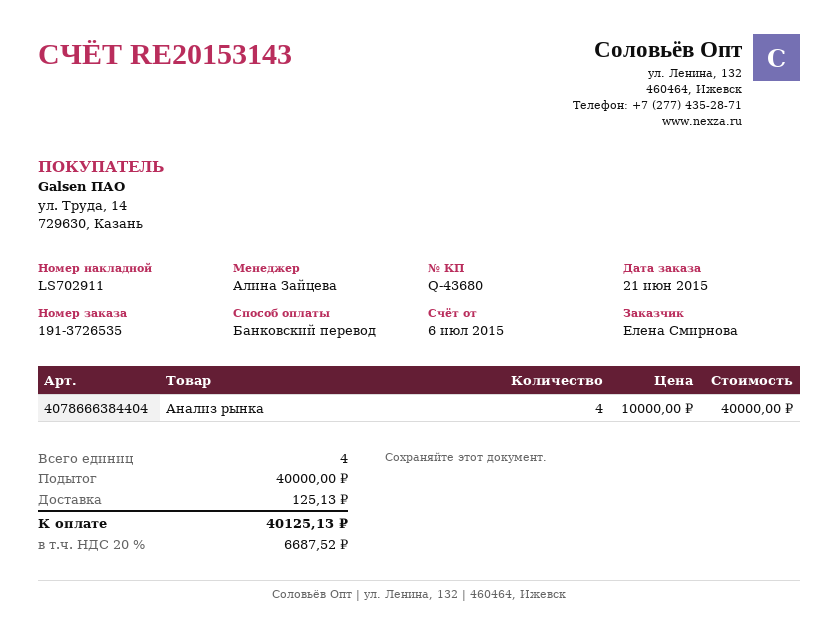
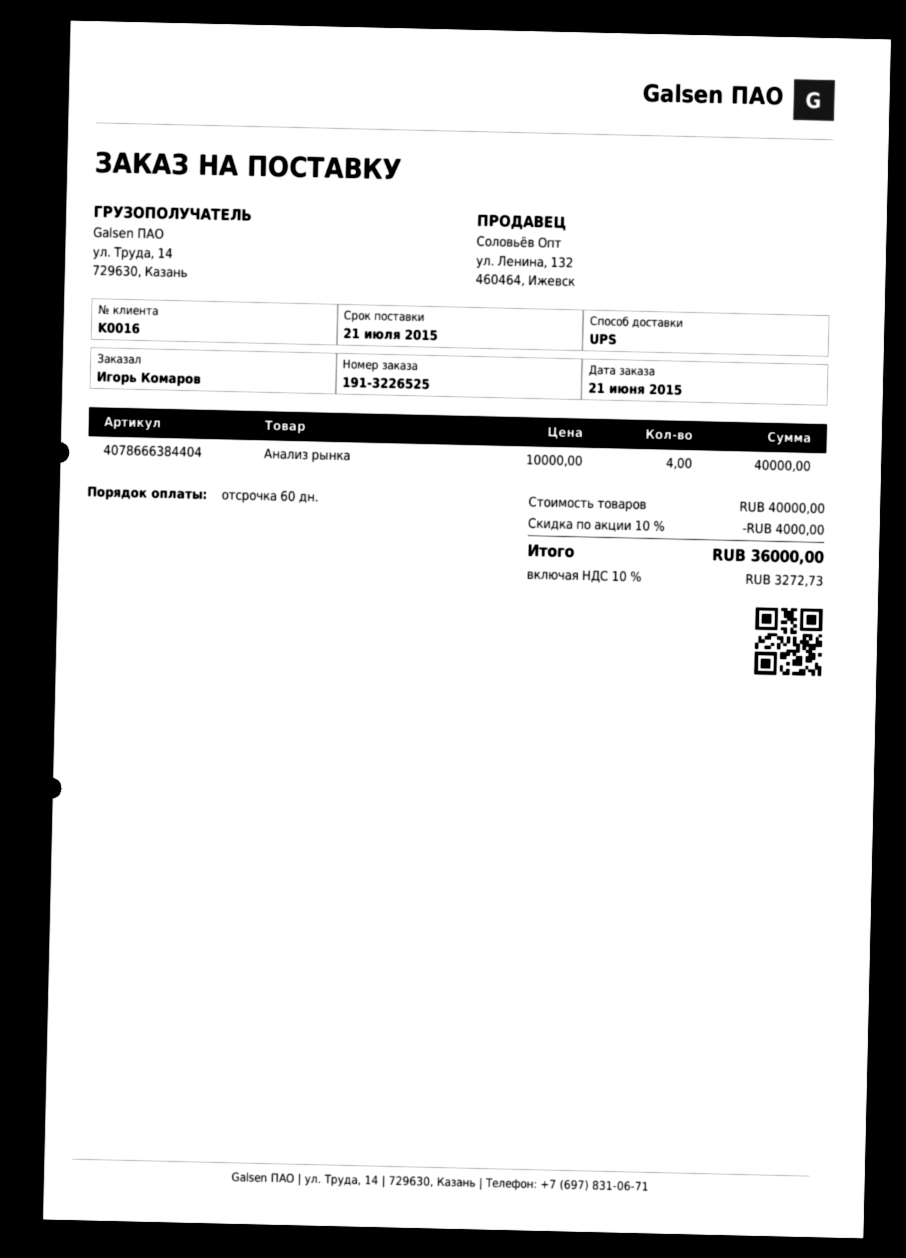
order number: 191-3726535 -> 191-3226525
ordered by: Елена Смирнова -> Игорь Комаров
discount: none -> 10% = 4000.00
shipping: 125.13 -> none
tax: 20% = 6687.52 -> 10% = 3272.73
total: 40125.13 -> 36000.00

